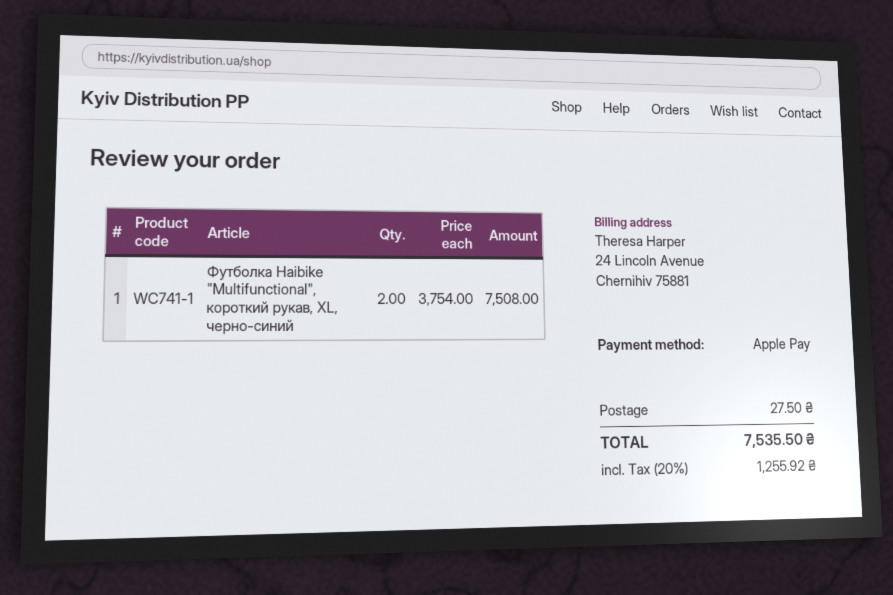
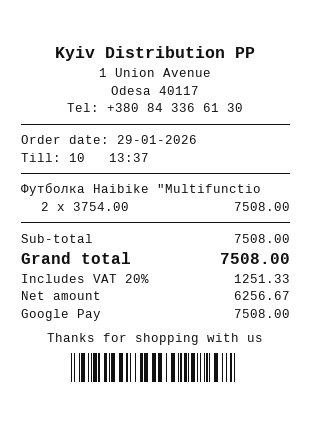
payment method: Apple Pay -> Google Pay
shipping: 27.50 -> none
tax: 20% = 1255.92 -> 20% = 1251.33
total: 7535.50 -> 7508.00

